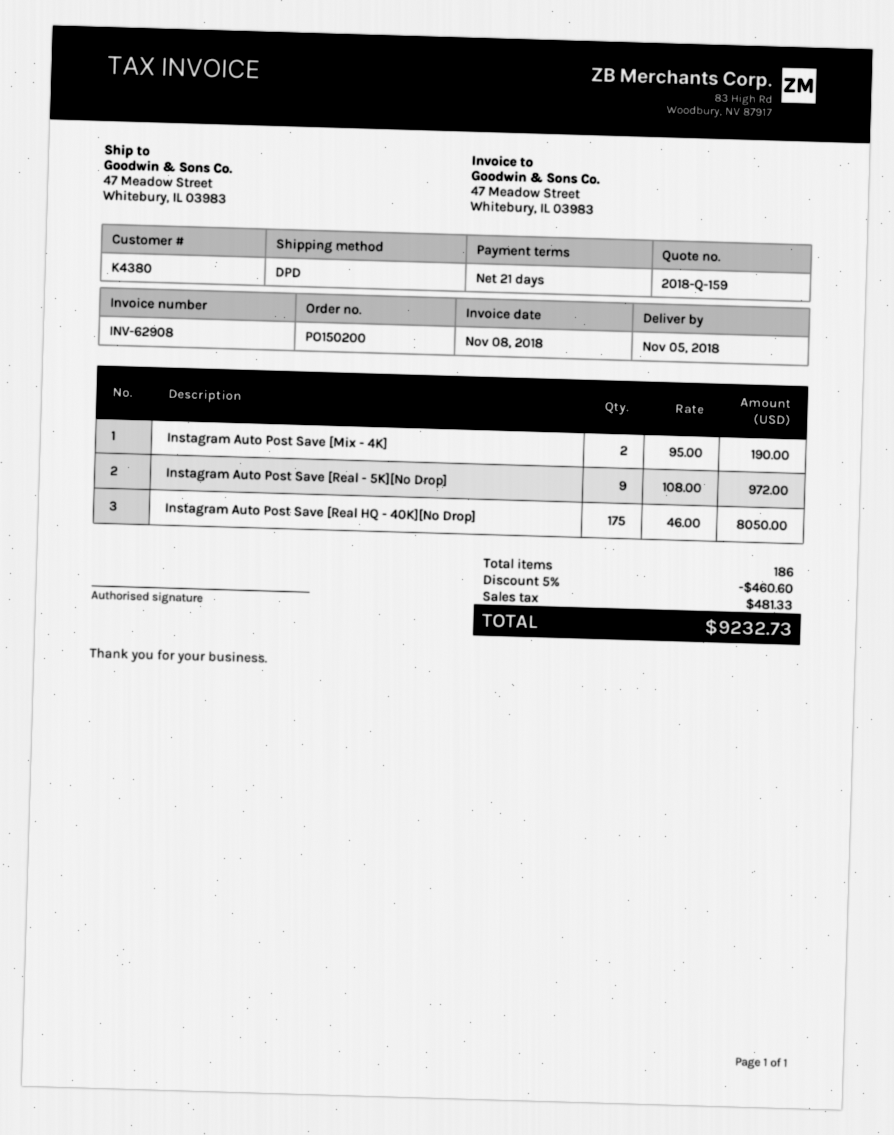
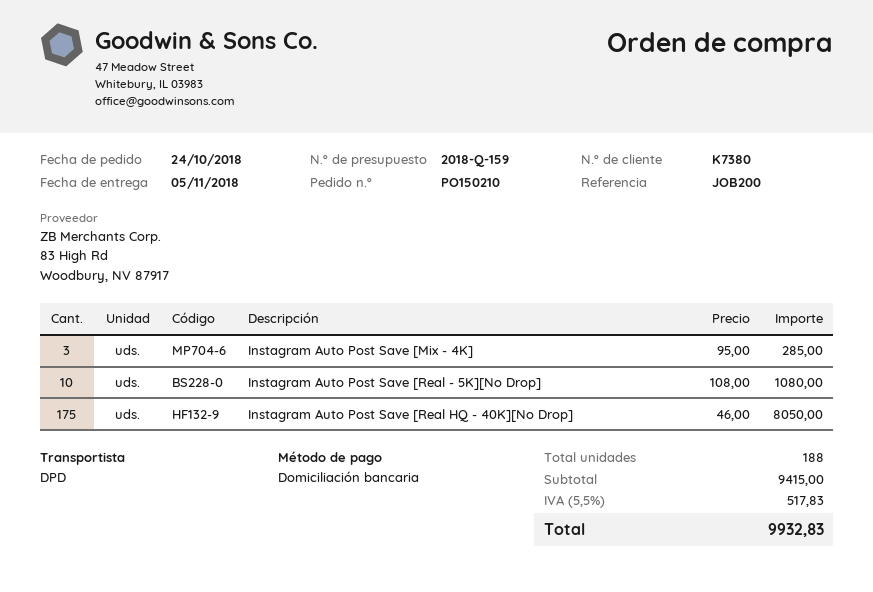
order number: PO150200 -> PO150210
customer number: K4380 -> K7380
Instagram Auto Post Save [Mix - 4K]: 2 x 95.00 = 190.00 -> 3 x 95.00 = 285.00
Instagram Auto Post Save [Real - 5K][No Drop]: 9 x 108.00 = 972.00 -> 10 x 108.00 = 1080.00
total quantity: 186 -> 188
discount: 5% = 460.60 -> none
tax: 481.33 -> 517.83
total: 9232.73 -> 9932.83

